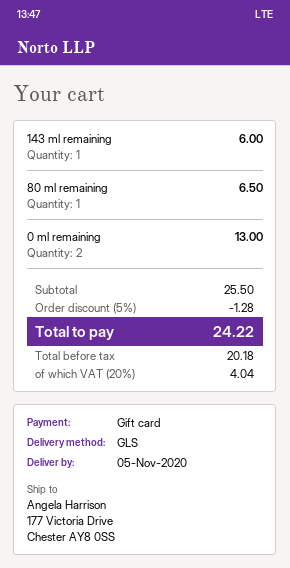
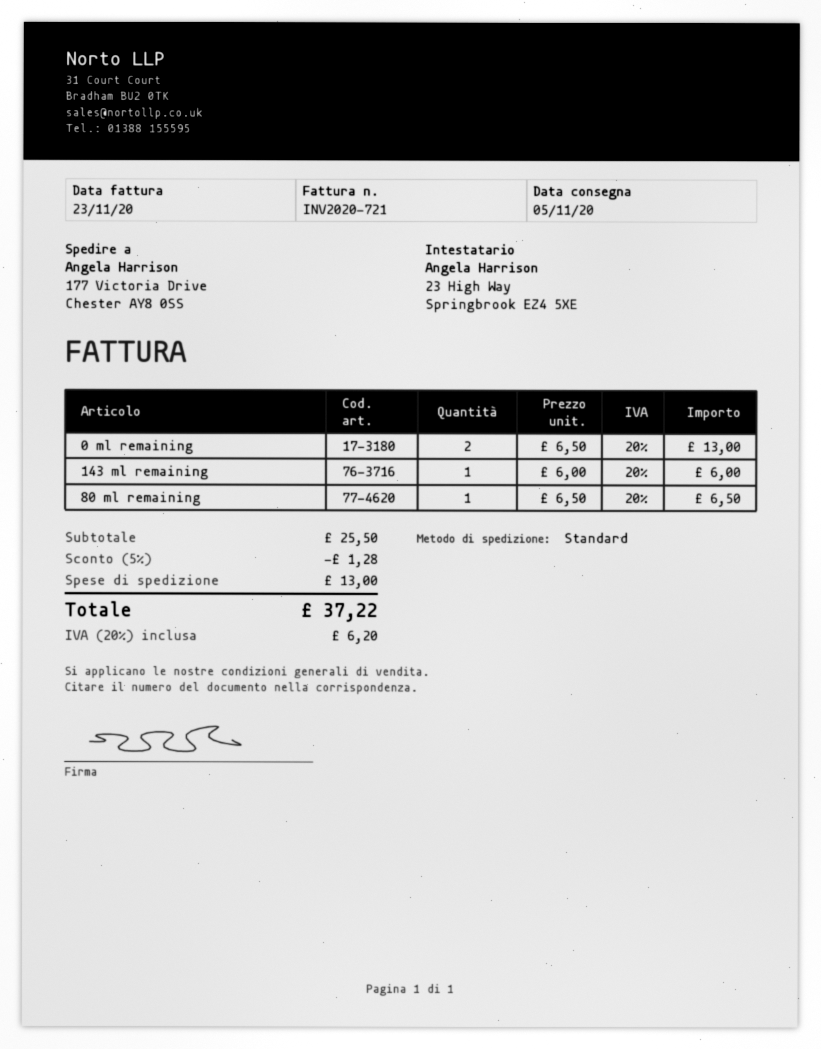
shipping method: GLS -> standard
shipping: none -> 13.00
tax: 20% = 4.04 -> 20% = 6.20
total: 24.22 -> 37.22

